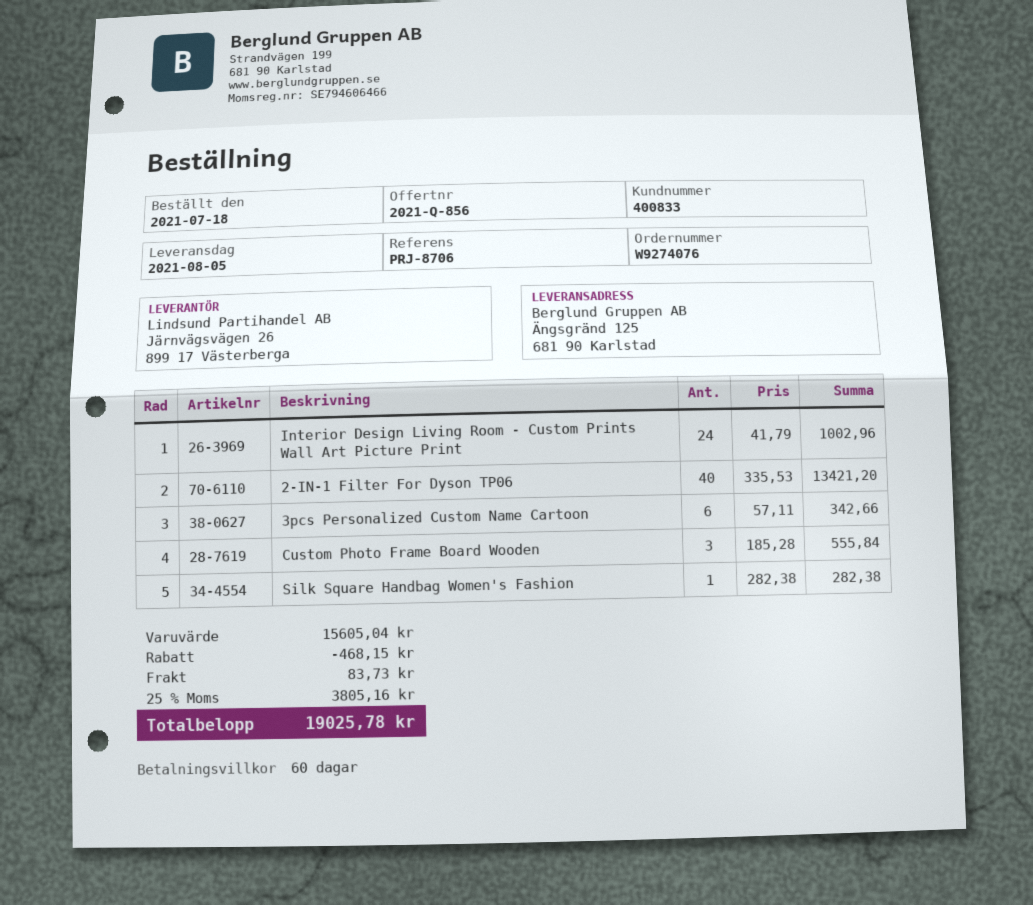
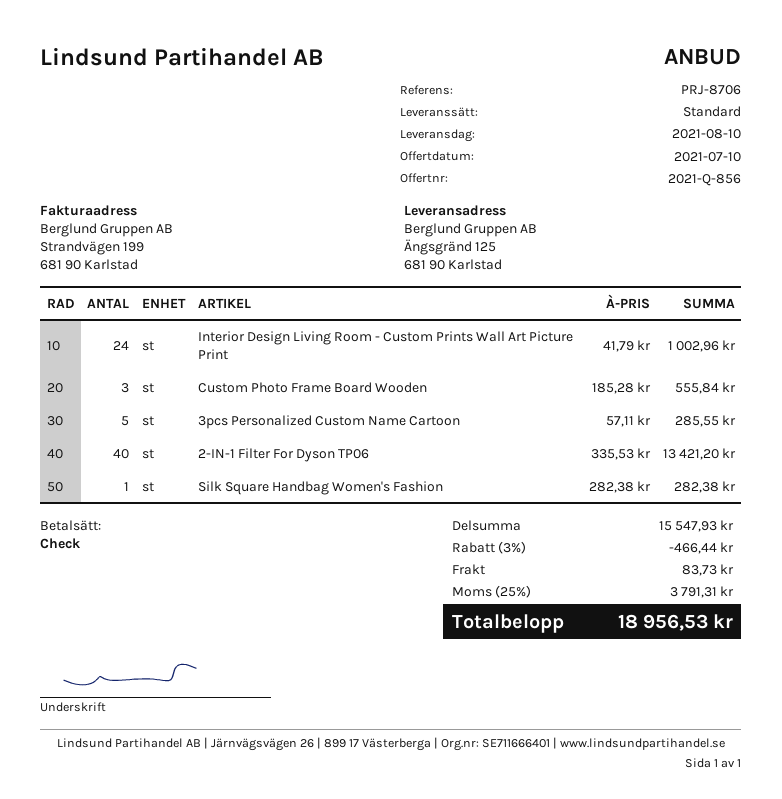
delivery date: 2021-08-05 -> 2021-08-10
3pcs Personalized Custom Name Cartoon: 6 x 57.11 = 342.66 -> 5 x 57.11 = 285.55
subtotal: 15605.04 -> 15547.93
discount: 468.15 -> 466.44
tax: 25% = 3805.16 -> 25% = 3791.31
total: 19025.78 -> 18956.53

